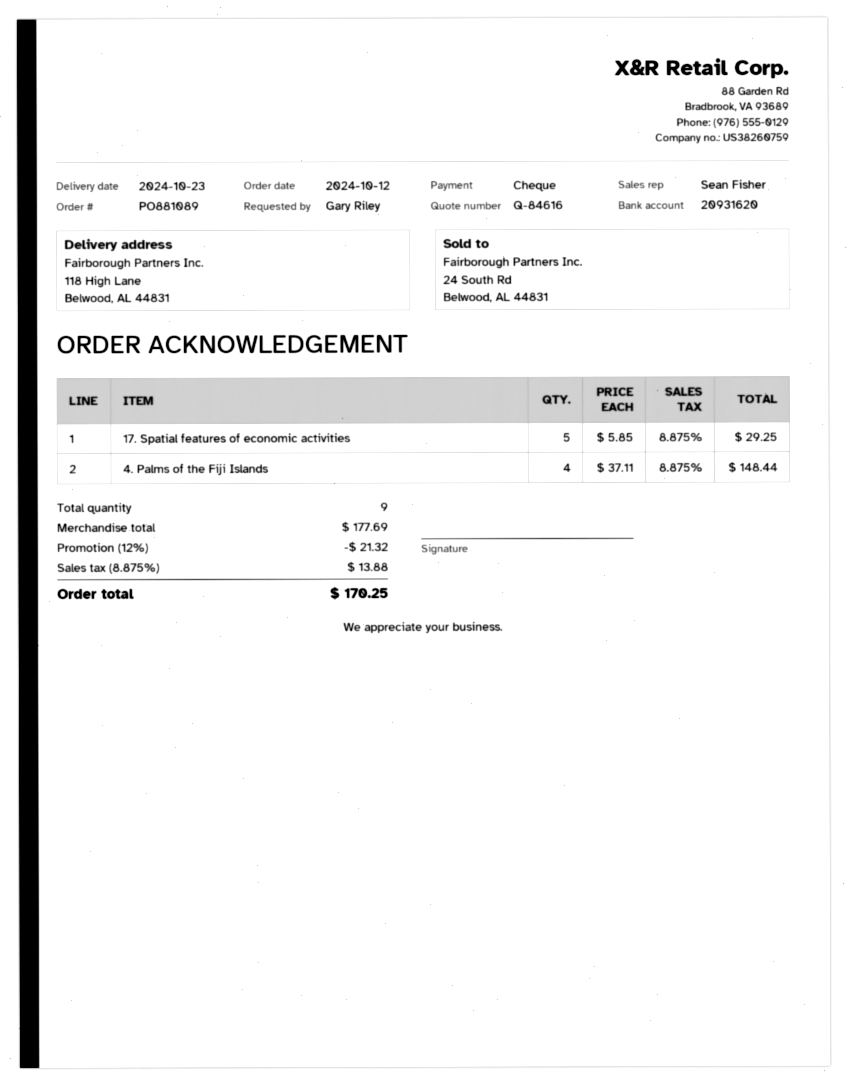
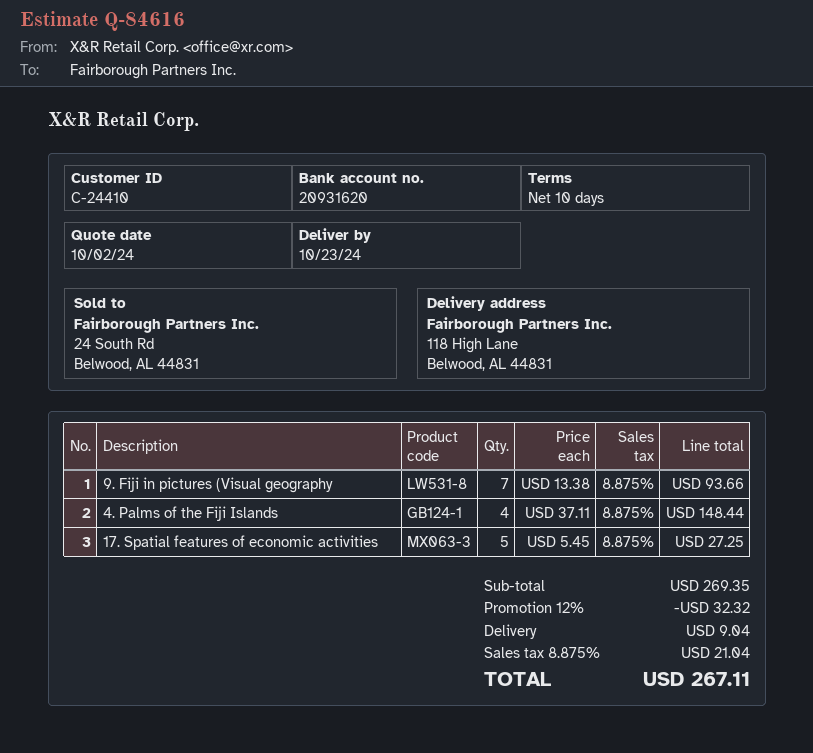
17. Spatial features of economic activities: 5 x 5.85 = 29.25 -> 5 x 5.45 = 27.25
9. Fiji in pictures (Visual geography: none -> 7 x 13.38 = 93.66
subtotal: 177.69 -> 269.35
discount: 12% = 21.32 -> 12% = 32.32
shipping: none -> 9.04
tax: 8.875% = 13.88 -> 8.875% = 21.04
total: 170.25 -> 267.11

